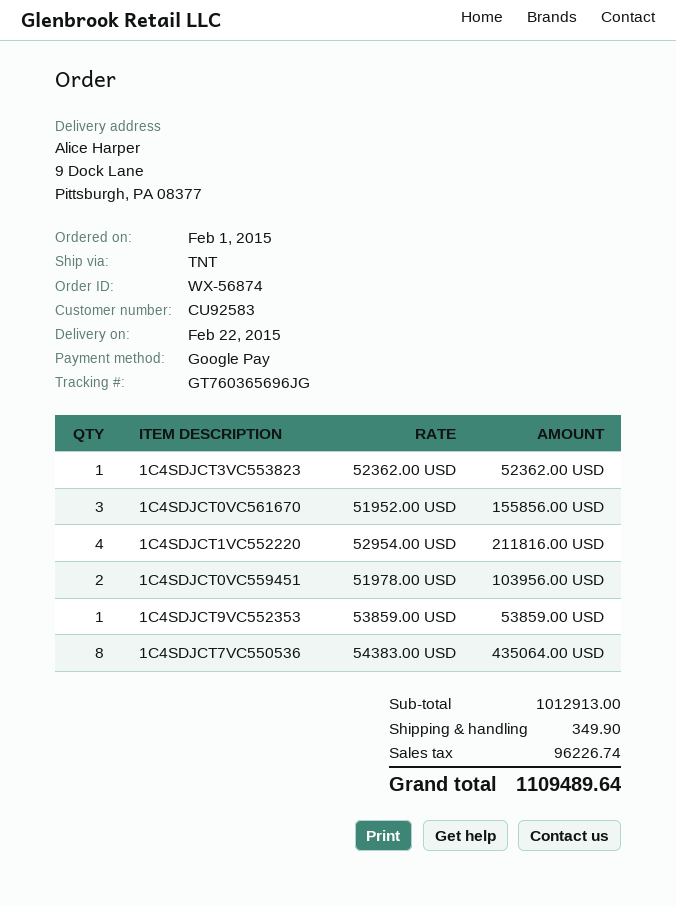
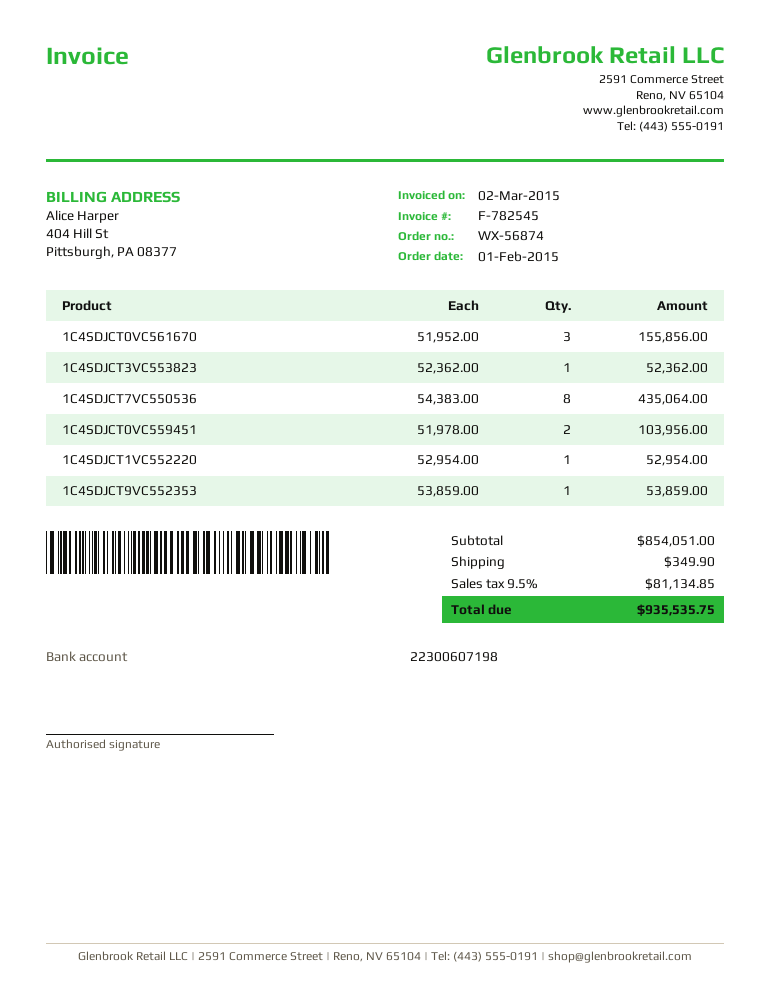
1C4SDJCT1VC552220: 4 x 52954.00 = 211816.00 -> 1 x 52954.00 = 52954.00
subtotal: 1012913.00 -> 854051.00
tax: 96226.74 -> 81134.85
total: 1109489.64 -> 935535.75

